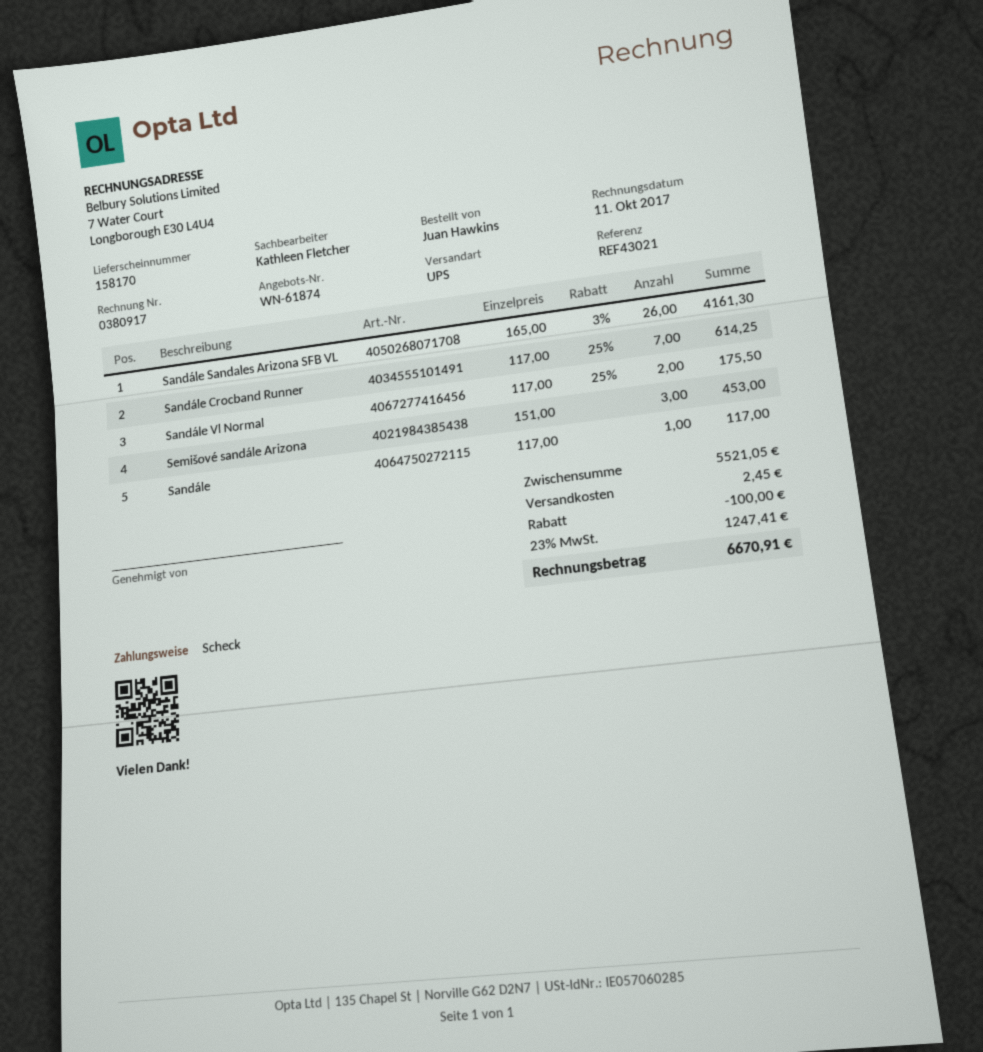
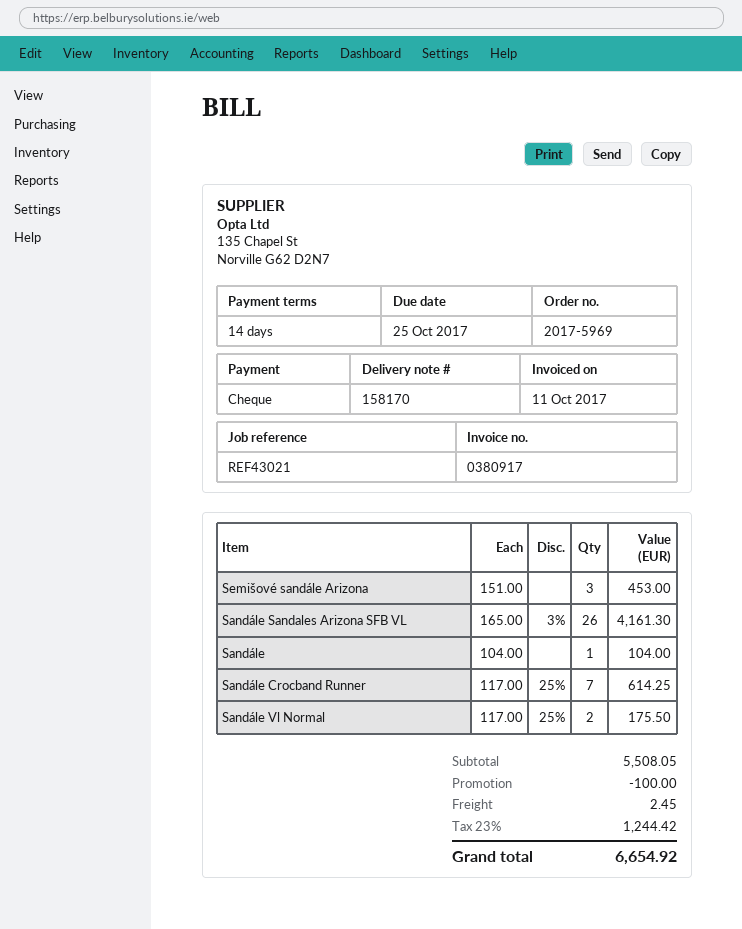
Sandále: 1 x 117.00 = 117.00 -> 1 x 104.00 = 104.00
subtotal: 5521.05 -> 5508.05
tax: 23% = 1247.41 -> 23% = 1244.42
total: 6670.91 -> 6654.92

